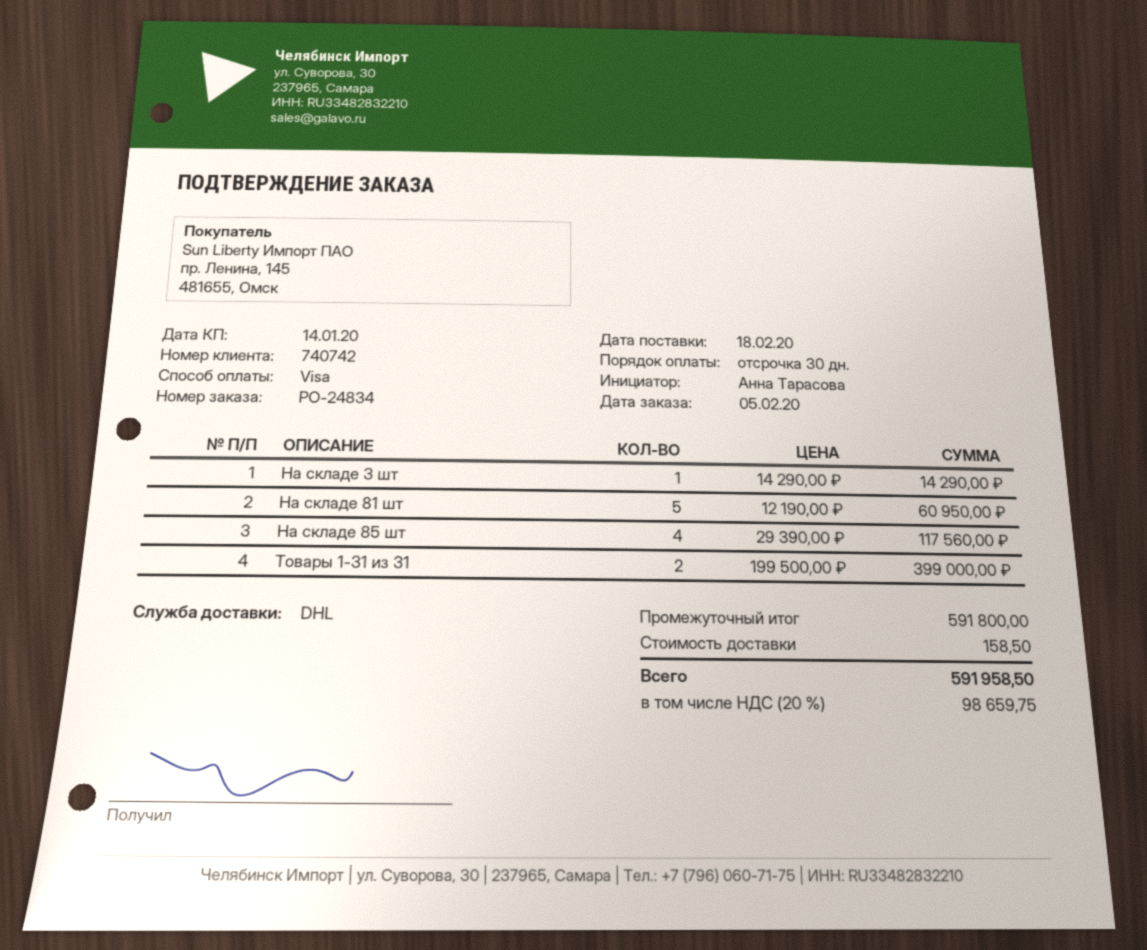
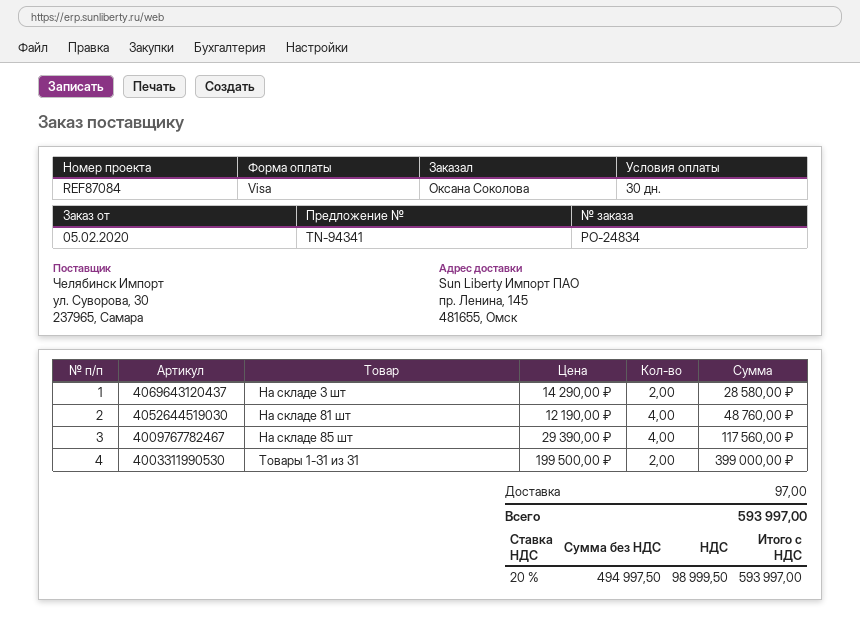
ordered by: Анна Тарасова -> Оксана Соколова
На складе 3 шт: 1 x 14290.00 = 14290.00 -> 2 x 14290.00 = 28580.00
На складе 81 шт: 5 x 12190.00 = 60950.00 -> 4 x 12190.00 = 48760.00
shipping: 158.50 -> 97.00
tax: 20% = 98659.75 -> 20% = 98999.50
total: 591958.50 -> 593997.00

